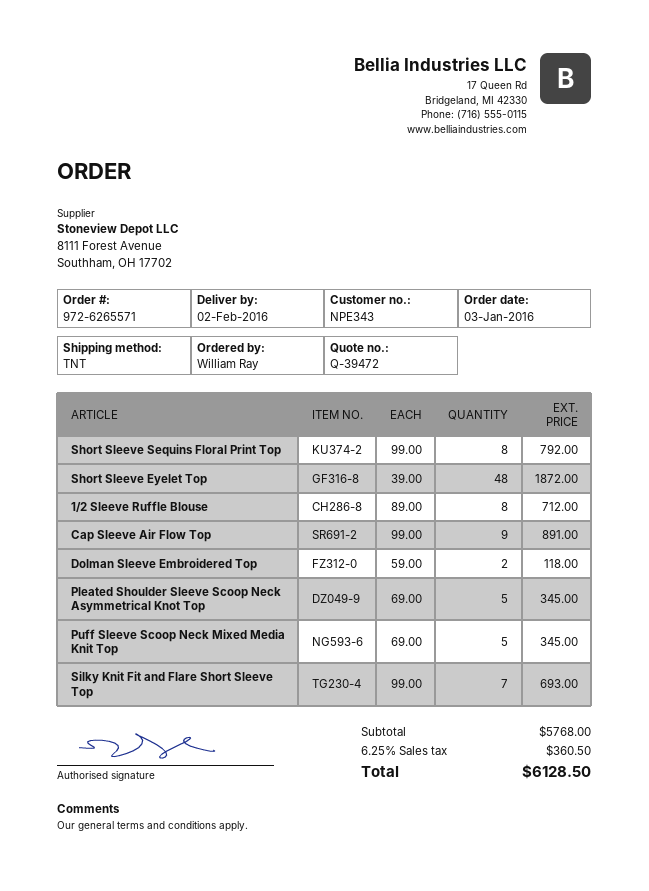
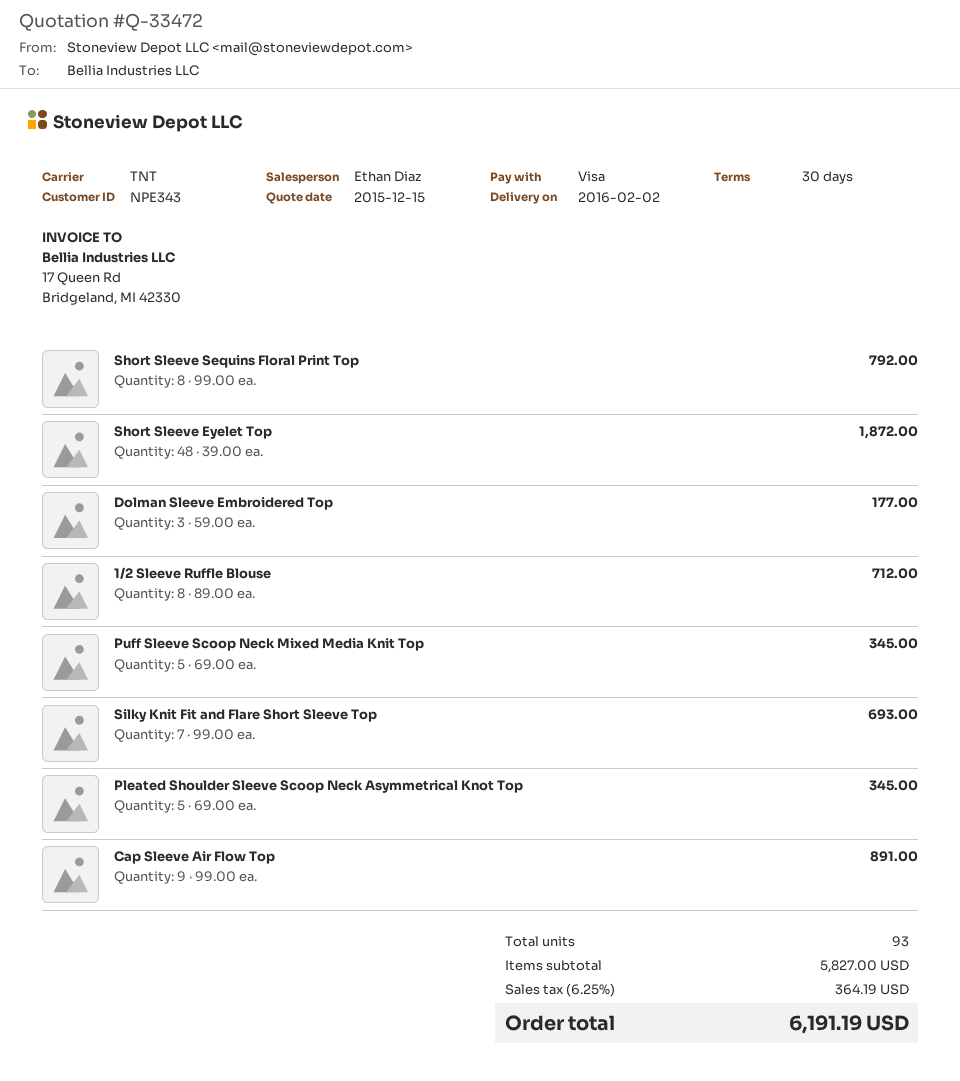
quote number: Q-39472 -> Q-33472
Dolman Sleeve Embroidered Top: 2 x 59.00 = 118.00 -> 3 x 59.00 = 177.00
subtotal: 5768.00 -> 5827.00
tax: 6.25% = 360.50 -> 6.25% = 364.19
total: 6128.50 -> 6191.19

